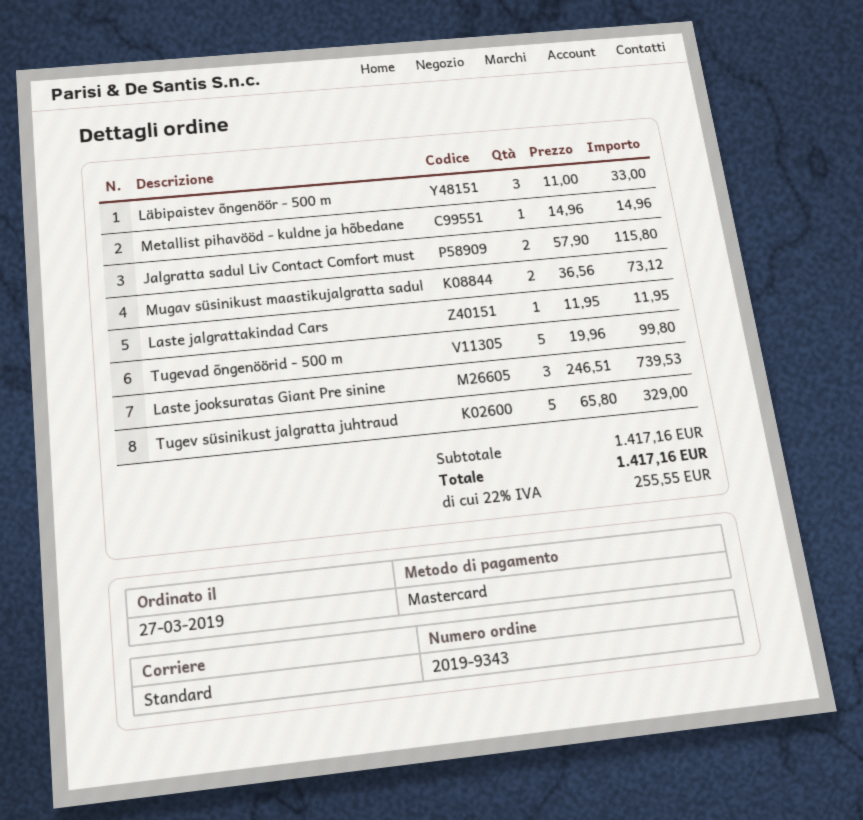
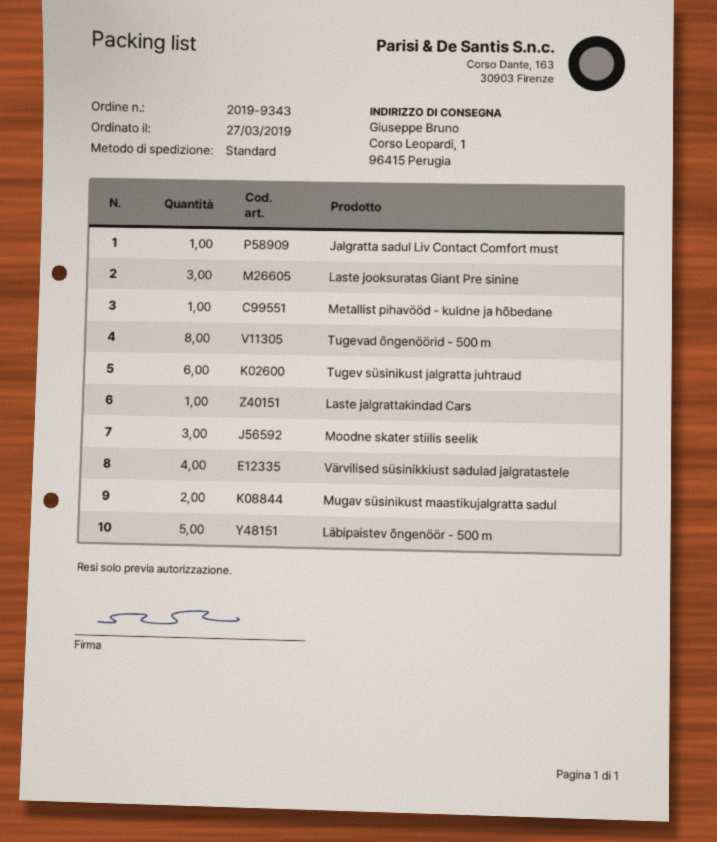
Läbipaistev õngenöör - 500 m: 3 -> 5
Jalgratta sadul Liv Contact Comfort must: 2 -> 1
Tugevad õngenöörid - 500 m: 5 -> 8
Tugev süsinikust jalgratta juhtraud: 5 -> 6
Moodne skater stiilis seelik: none -> 3
Värvilised süsinikkiust sadulad jalgratastele: none -> 4

